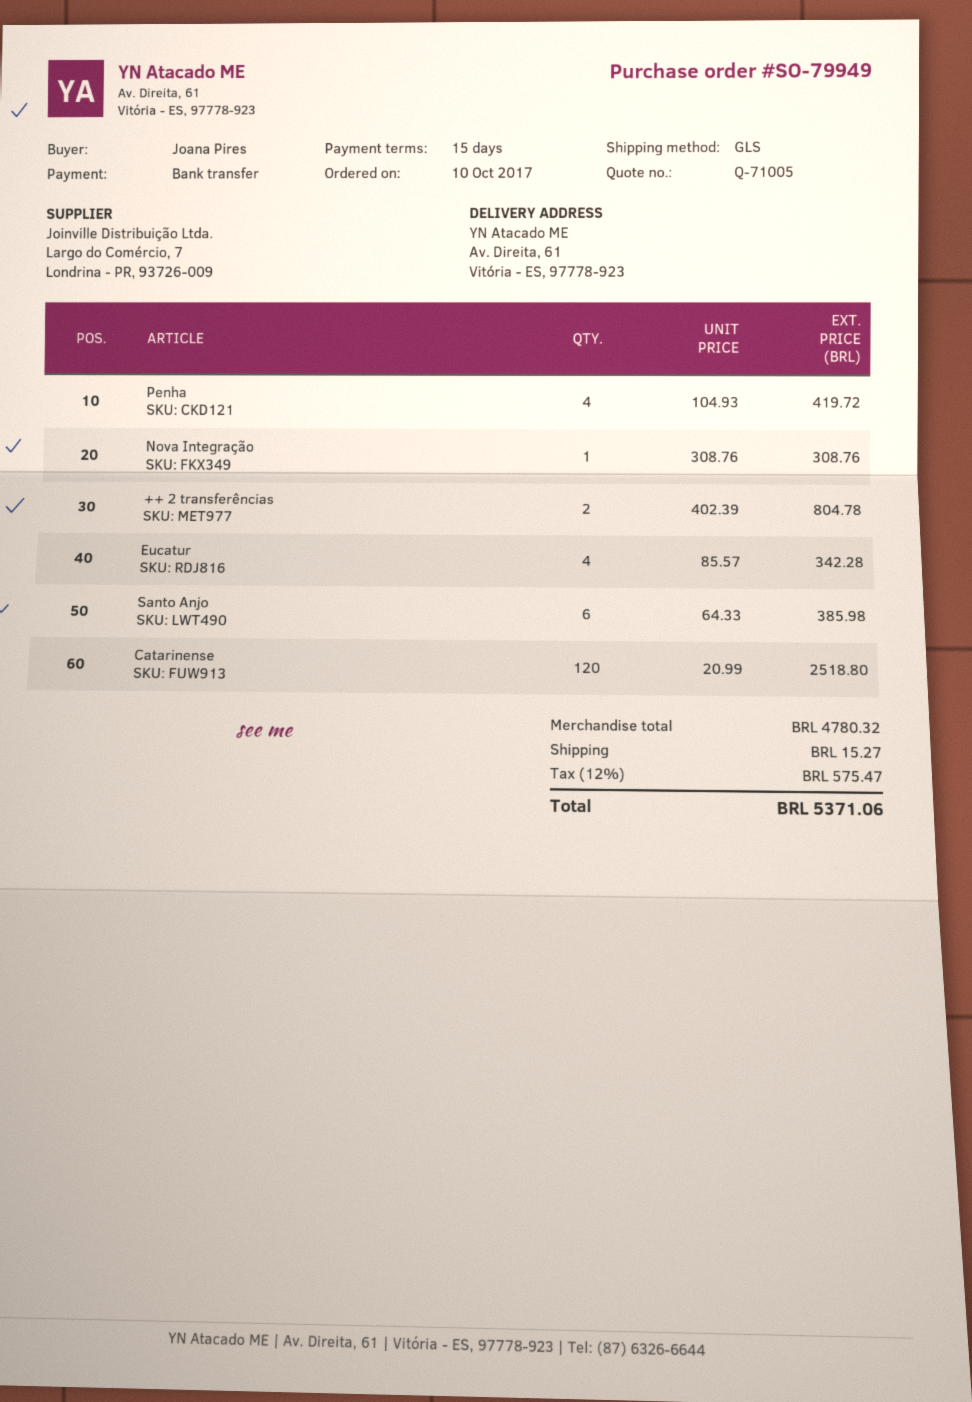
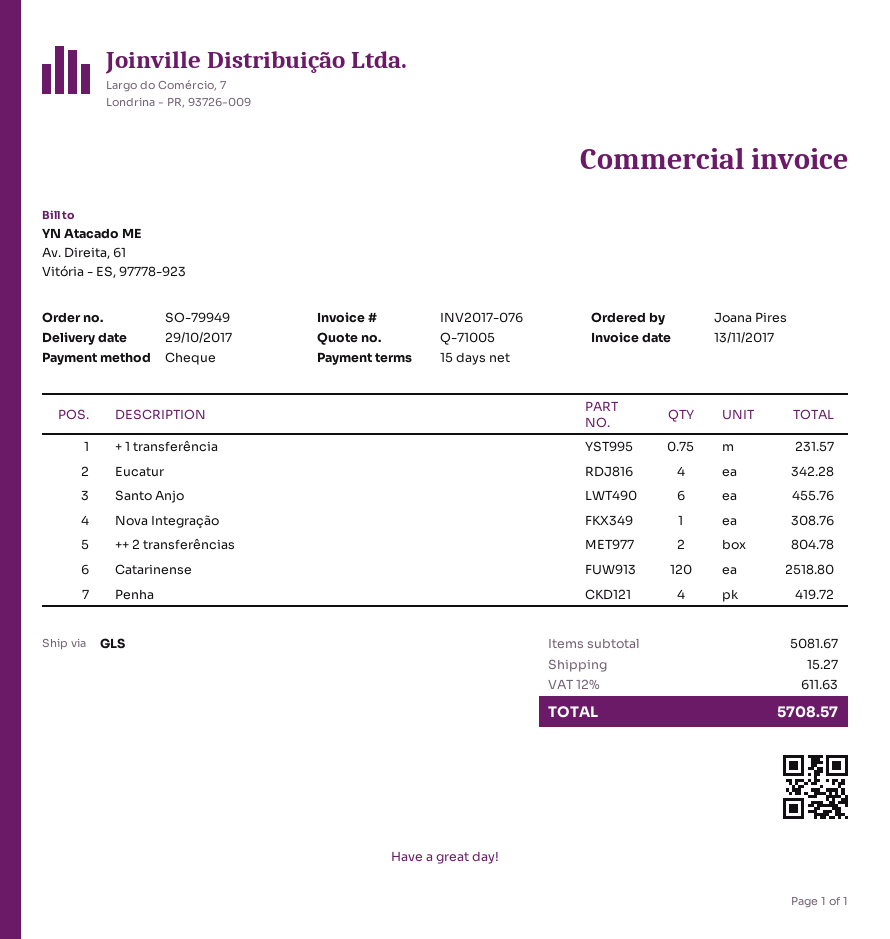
payment method: bank transfer -> cheque
Santo Anjo: 6 for 385.98 -> 6 for 455.76
+ 1 transferência: none -> 0.75 for 231.57
subtotal: 4780.32 -> 5081.67
tax: 12% = 575.47 -> 12% = 611.63
total: 5371.06 -> 5708.57

